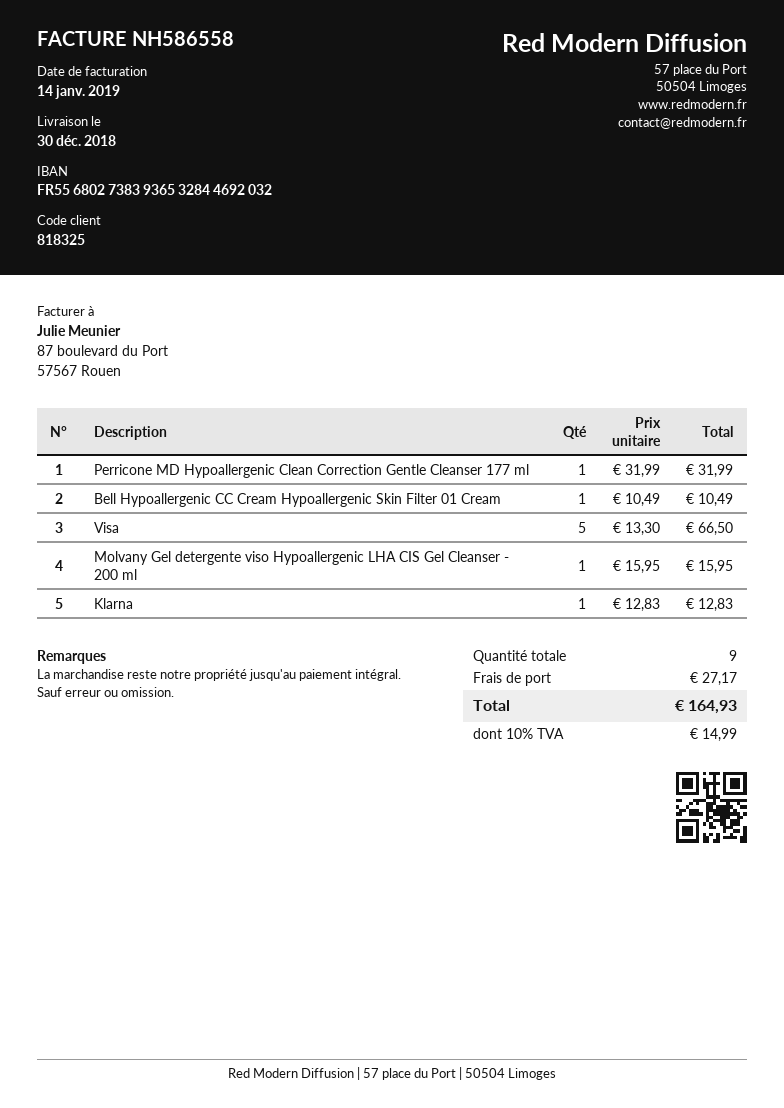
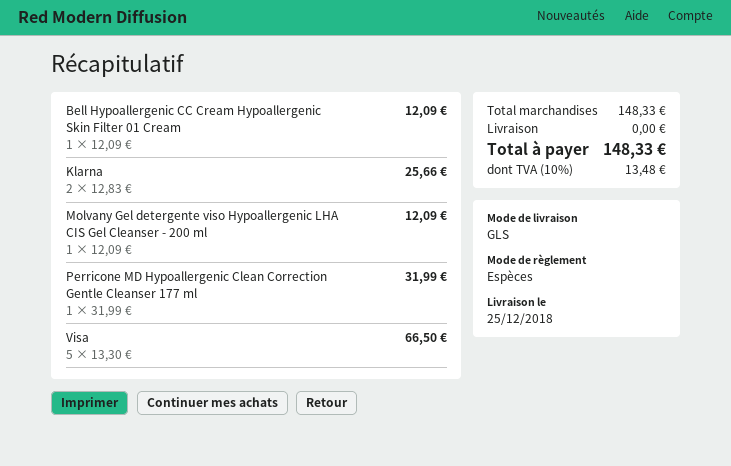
delivery date: 2018-12-30 -> 2018-12-25
Bell Hypoallergenic CC Cream Hypoallergenic Skin Filter 01 Cream: 1 x 10.49 = 10.49 -> 1 x 12.09 = 12.09
Molvany Gel detergente viso Hypoallergenic LHA CIS Gel Cleanser - 200 ml: 1 x 15.95 = 15.95 -> 1 x 12.09 = 12.09
Klarna: 1 x 12.83 = 12.83 -> 2 x 12.83 = 25.66
shipping: 27.17 -> 0.00
tax: 10% = 14.99 -> 10% = 13.48
total: 164.93 -> 148.33

